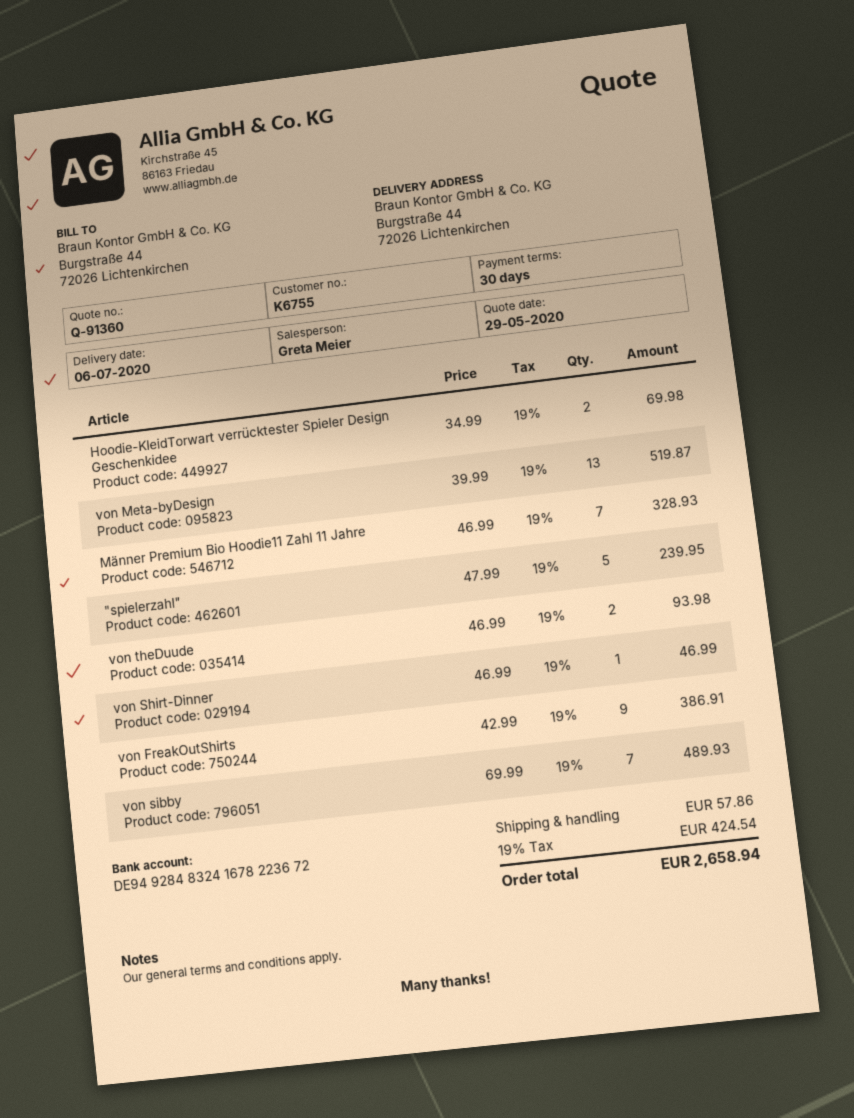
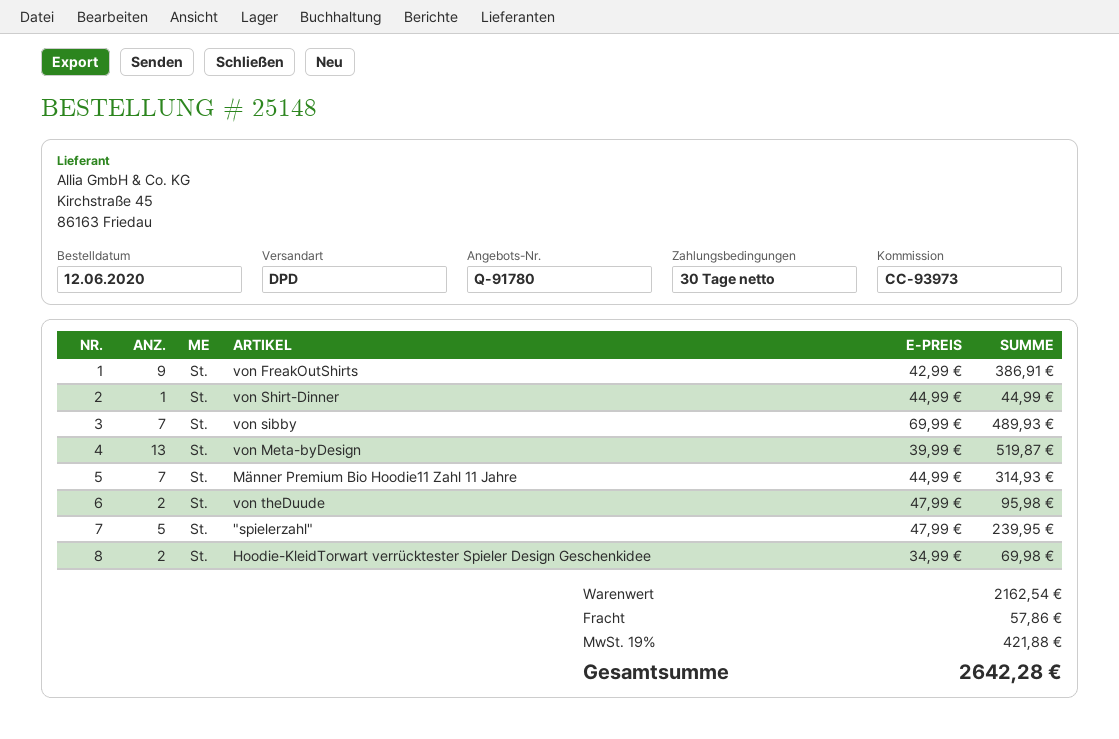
quote number: Q-91360 -> Q-91780
Männer Premium Bio Hoodie11 Zahl 11 Jahre: 7 x 46.99 = 328.93 -> 7 x 44.99 = 314.93
von theDuude: 2 x 46.99 = 93.98 -> 2 x 47.99 = 95.98
von Shirt-Dinner: 1 x 46.99 = 46.99 -> 1 x 44.99 = 44.99
tax: 19% = 424.54 -> 19% = 421.88
total: 2658.94 -> 2642.28

